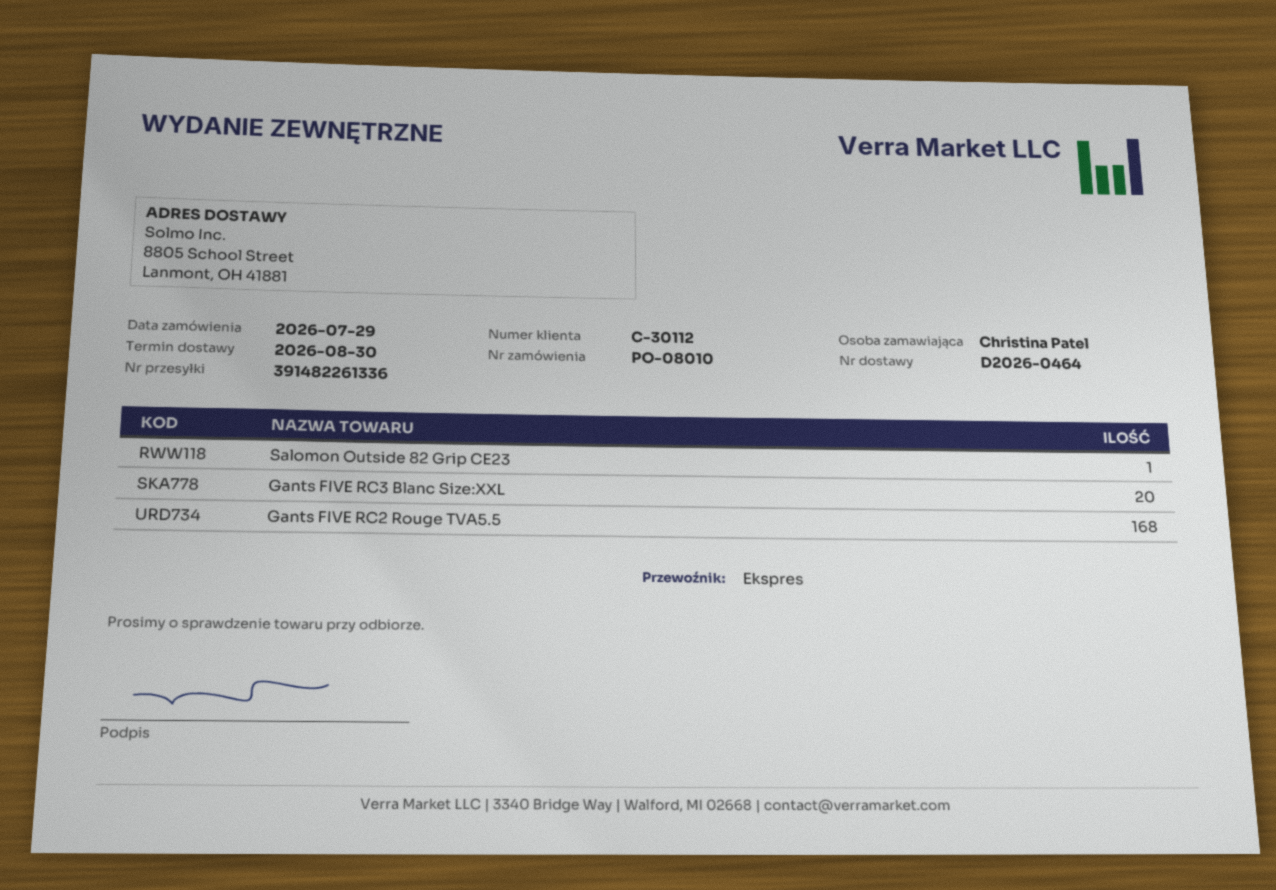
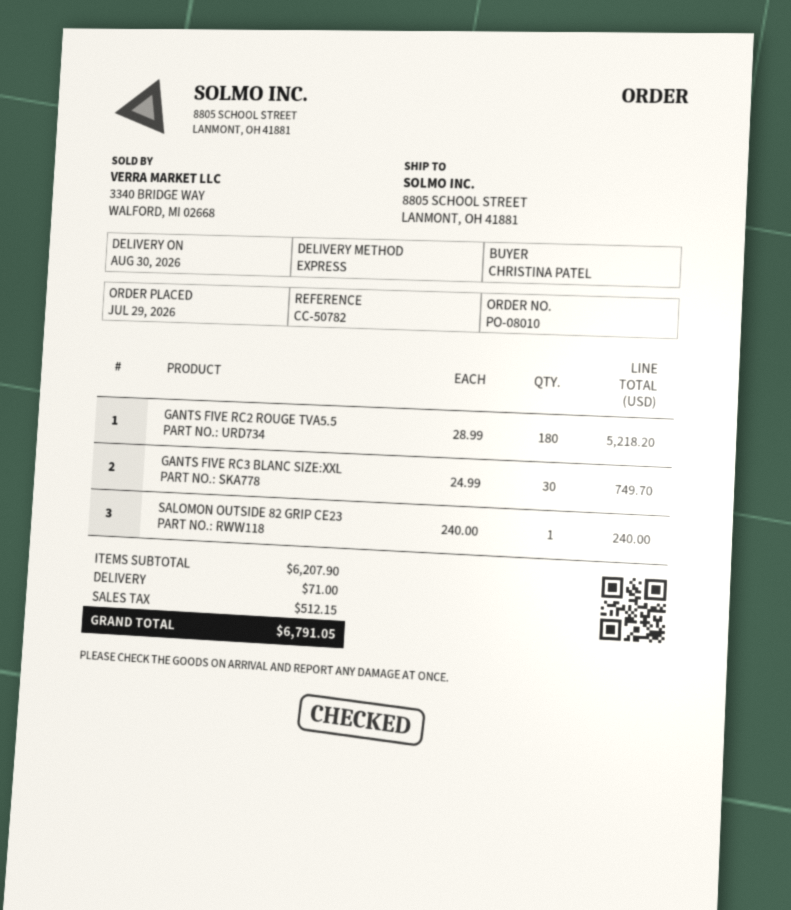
Gants FIVE RC3 Blanc Size:XXL: 20 -> 30
Gants FIVE RC2 Rouge TVA5.5: 168 -> 180

